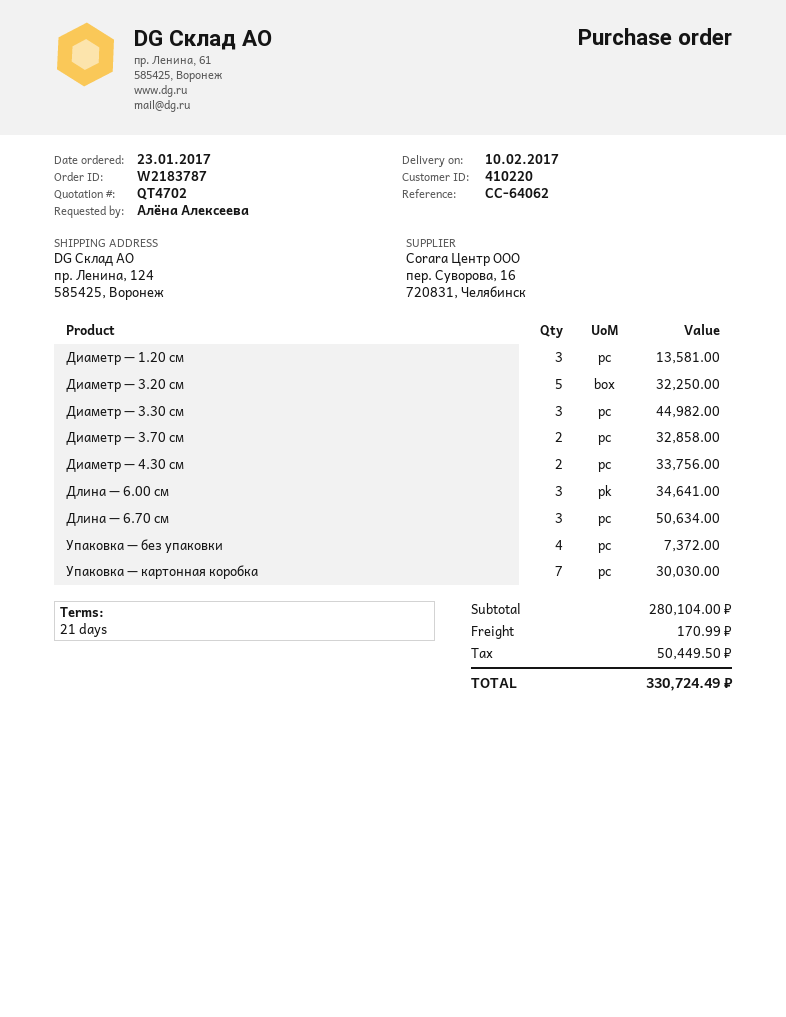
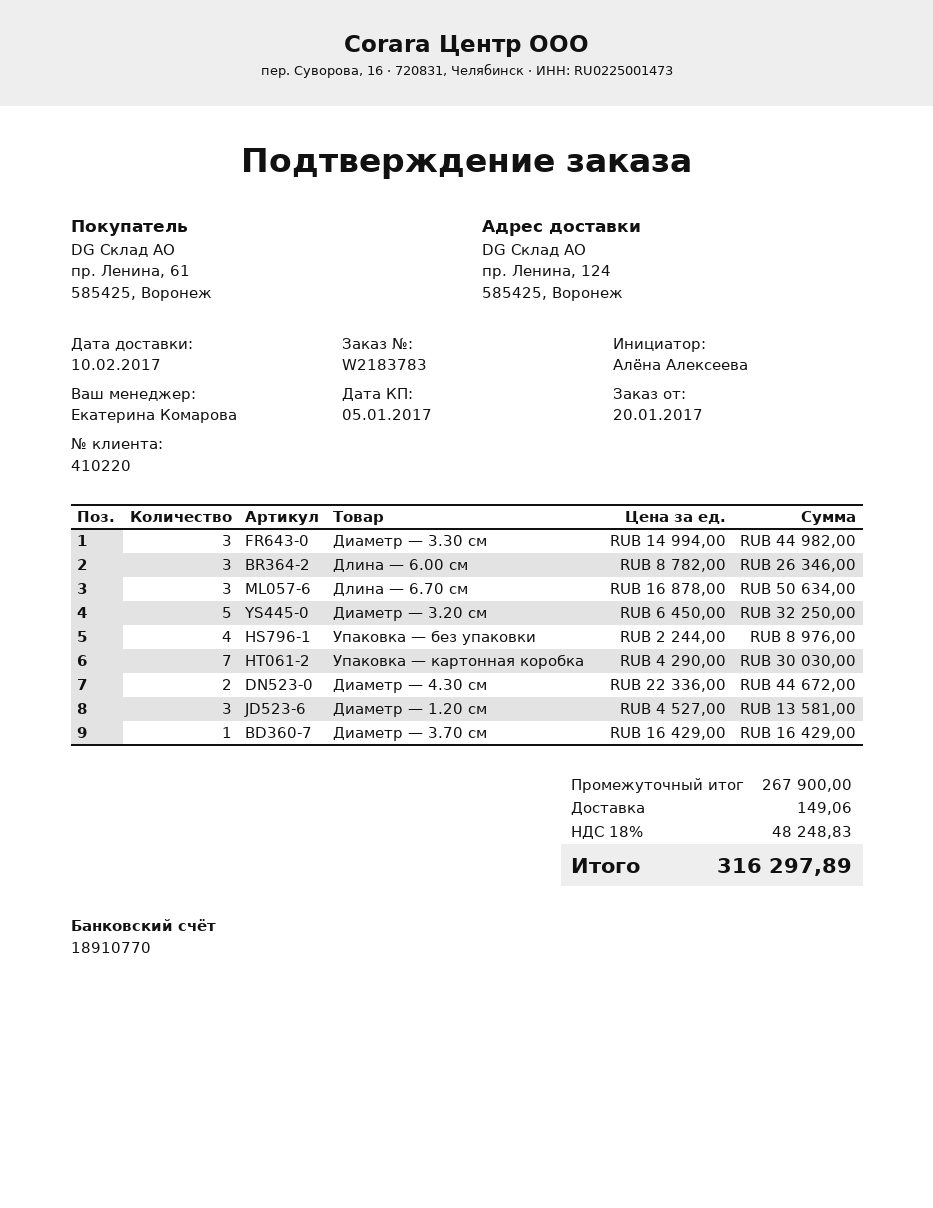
order number: W2183787 -> W2183783
order date: 2017-01-23 -> 2017-01-20
Диаметр — 3.70 см: 2 for 32858.00 -> 1 for 16429.00
Диаметр — 4.30 см: 2 for 33756.00 -> 2 for 44672.00
Длина — 6.00 см: 3 for 34641.00 -> 3 for 26346.00
Упаковка — без упаковки: 4 for 7372.00 -> 4 for 8976.00
subtotal: 280104.00 -> 267900.00
shipping: 170.99 -> 149.06
tax: 50449.50 -> 48248.83
total: 330724.49 -> 316297.89

